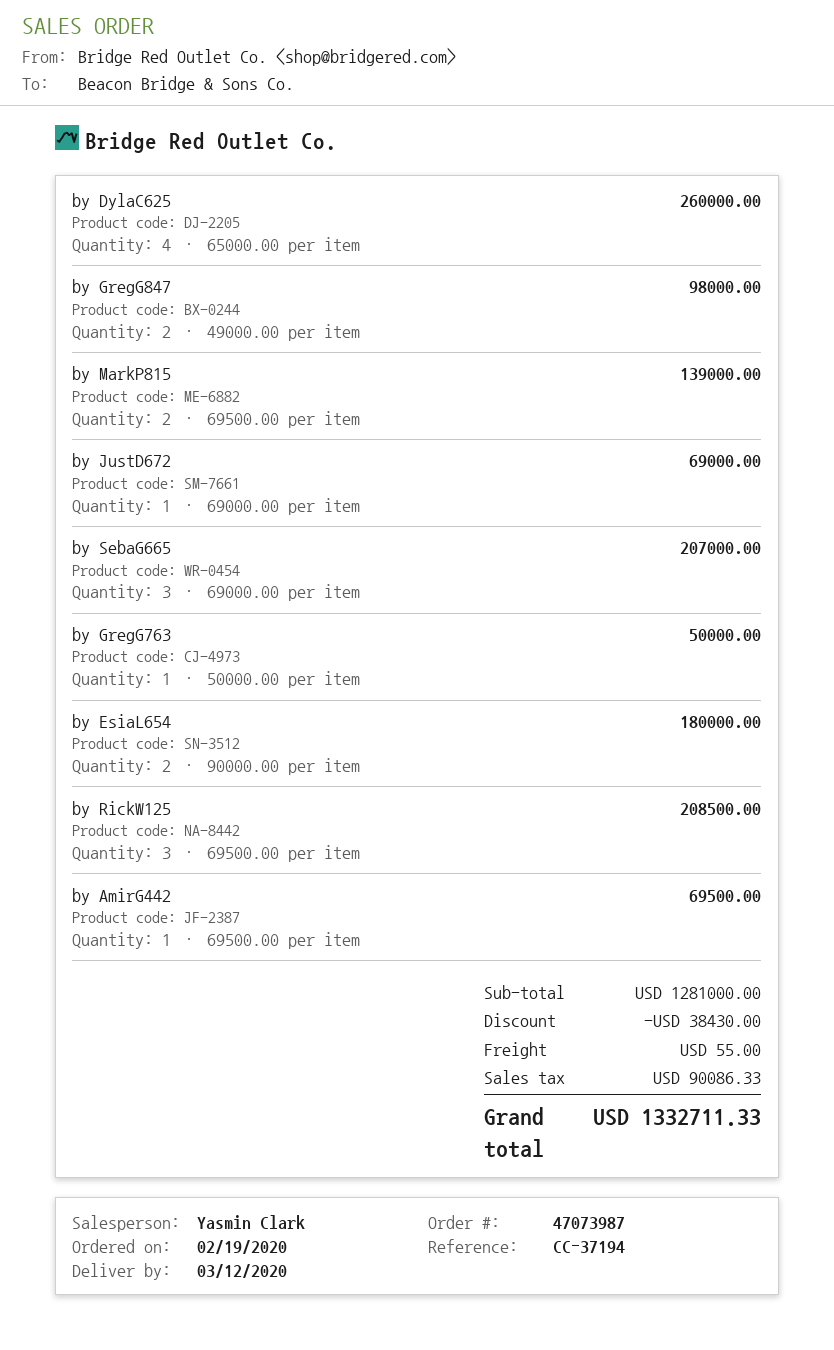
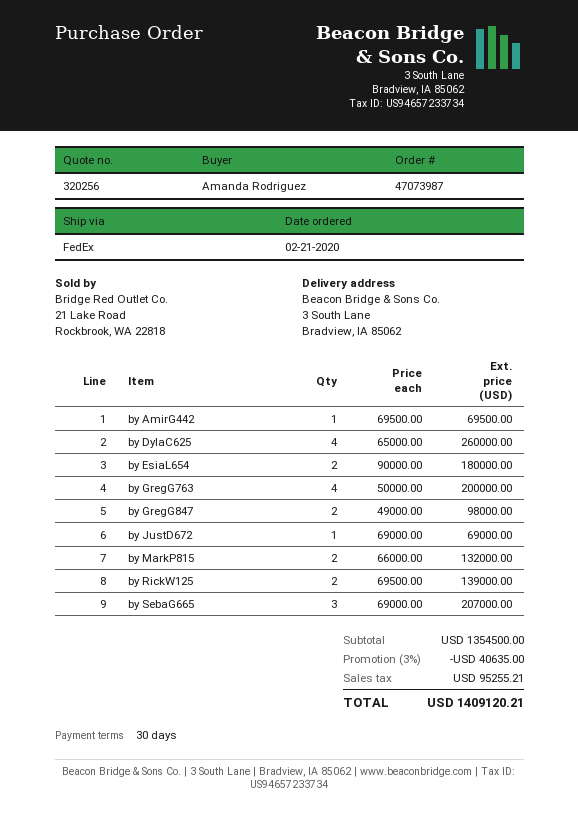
order date: 2020-02-19 -> 2020-02-21
by MarkP815: 2 x 69500.00 = 139000.00 -> 2 x 66000.00 = 132000.00
by GregG763: 1 x 50000.00 = 50000.00 -> 4 x 50000.00 = 200000.00
by RickW125: 3 x 69500.00 = 208500.00 -> 2 x 69500.00 = 139000.00
subtotal: 1281000.00 -> 1354500.00
discount: 38430.00 -> 40635.00
shipping: 55.00 -> none
tax: 90086.33 -> 95255.21
total: 1332711.33 -> 1409120.21

